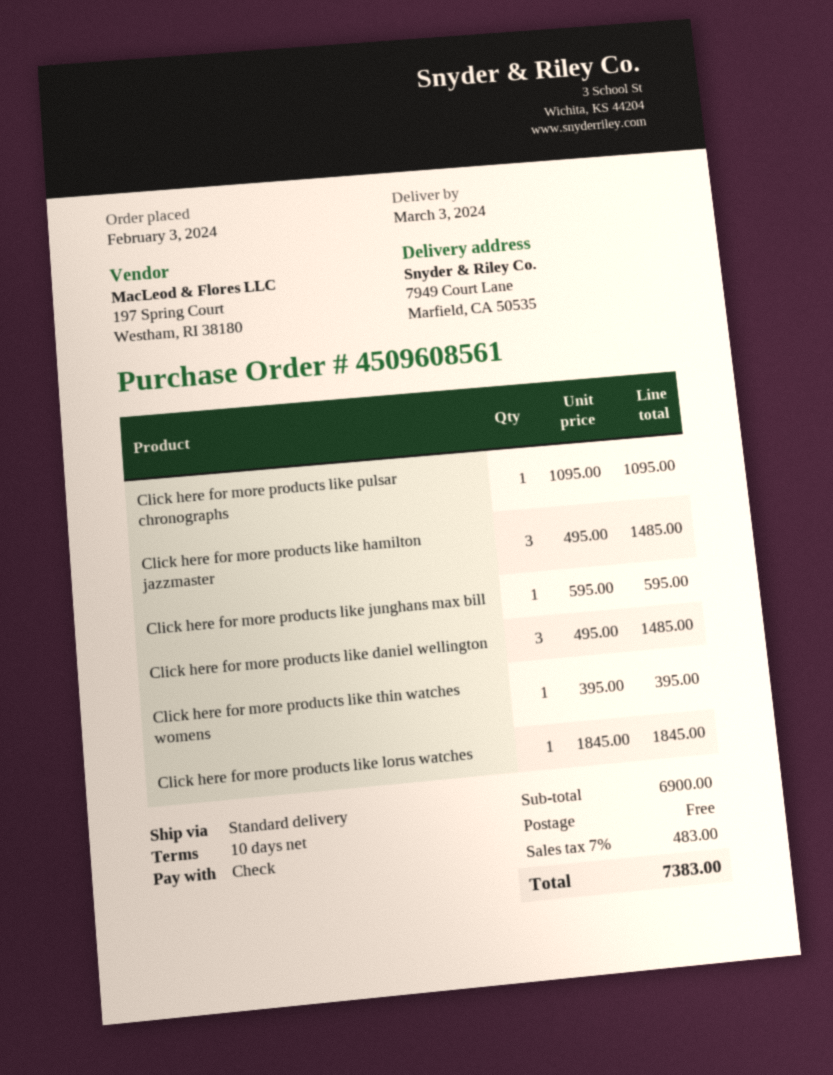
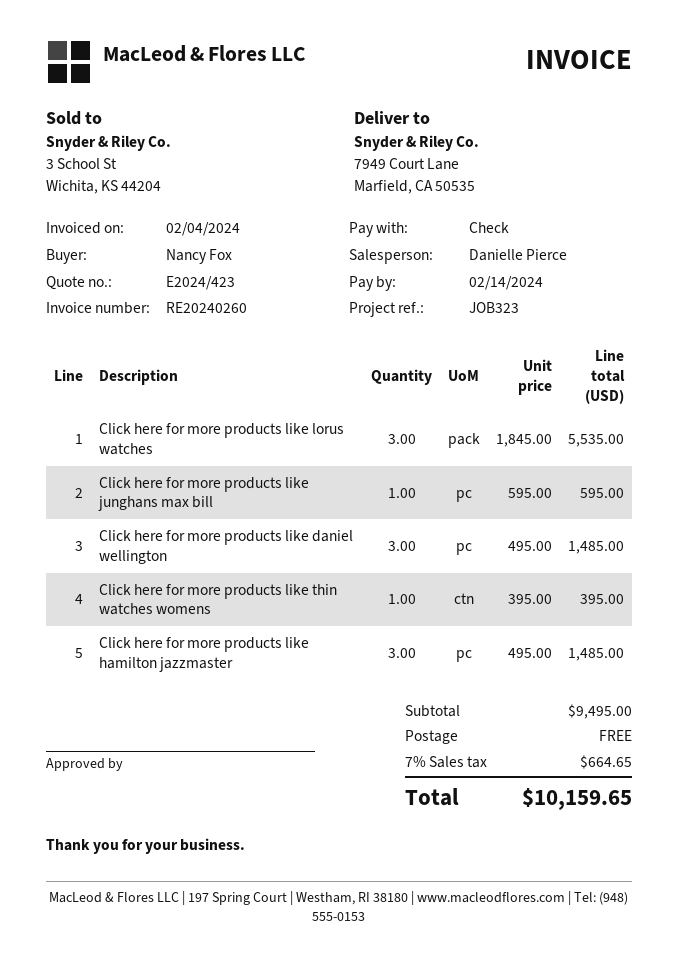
Click here for more products like pulsar chronographs: 1 x 1095.00 = 1095.00 -> none
Click here for more products like lorus watches: 1 x 1845.00 = 1845.00 -> 3 x 1845.00 = 5535.00
subtotal: 6900.00 -> 9495.00
tax: 7% = 483.00 -> 7% = 664.65
total: 7383.00 -> 10159.65

